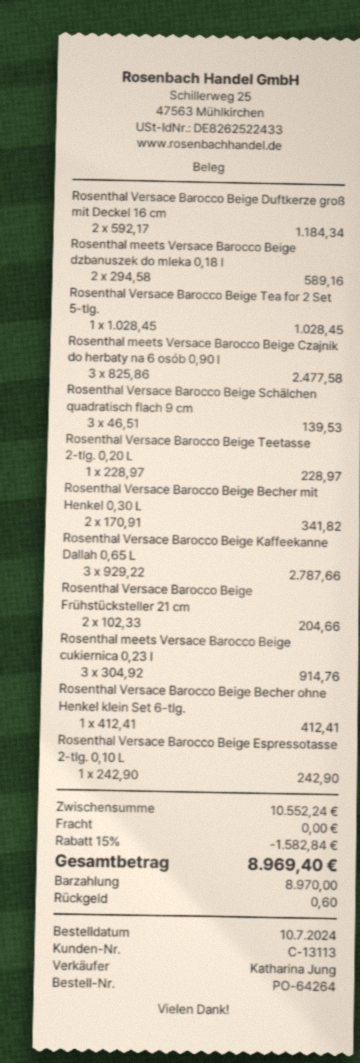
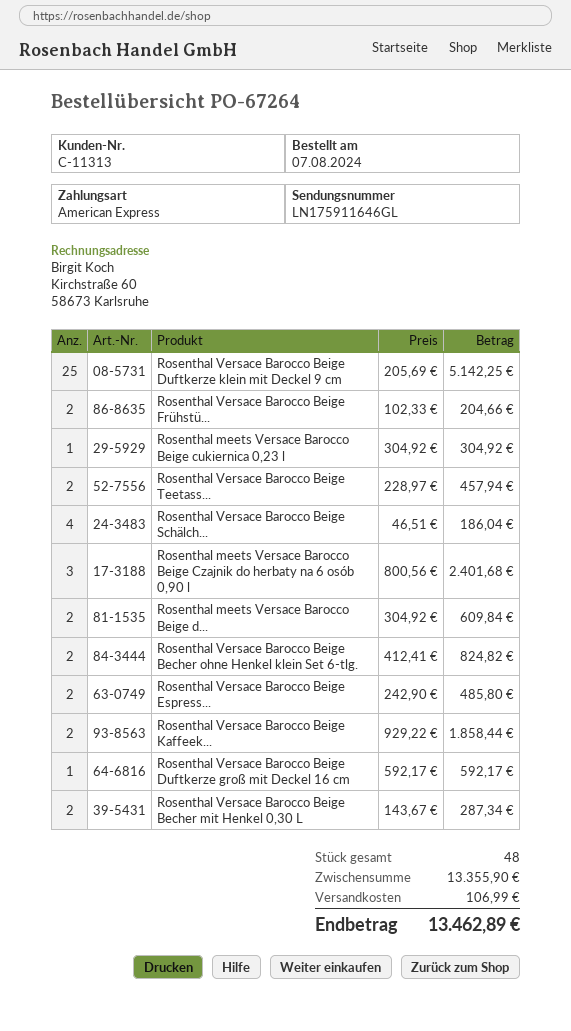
order number: PO-64264 -> PO-67264
order date: 2024-07-10 -> 2024-08-07
customer number: C-13113 -> C-11313
payment method: cash -> American Express
Rosenthal Versace Barocco Beige Duftkerze groß mit Deckel 16 cm: 2 x 592.17 = 1184.34 -> 1 x 592.17 = 592.17
Rosenthal meets Versace Barocco Beige dzbanuszek do mleka 0,18 l: 2 x 294.58 = 589.16 -> 2 x 304.92 = 609.84
Rosenthal Versace Barocco Beige Tea for 2 Set 5-tlg.: 1 x 1028.45 = 1028.45 -> none
Rosenthal meets Versace Barocco Beige Czajnik do herbaty na 6 osób 0,90 l: 3 x 825.86 = 2477.58 -> 3 x 800.56 = 2401.68
Rosenthal Versace Barocco Beige Schälchen quadratisch flach 9 cm: 3 x 46.51 = 139.53 -> 4 x 46.51 = 186.04
Rosenthal Versace Barocco Beige Teetasse 2-tlg. 0,20 L: 1 x 228.97 = 228.97 -> 2 x 228.97 = 457.94
Rosenthal Versace Barocco Beige Becher mit Henkel 0,30 L: 2 x 170.91 = 341.82 -> 2 x 143.67 = 287.34
Rosenthal Versace Barocco Beige Kaffeekanne Dallah 0,65 L: 3 x 929.22 = 2787.66 -> 2 x 929.22 = 1858.44
Rosenthal meets Versace Barocco Beige cukiernica 0,23 l: 3 x 304.92 = 914.76 -> 1 x 304.92 = 304.92
Rosenthal Versace Barocco Beige Becher ohne Henkel klein Set 6-tlg.: 1 x 412.41 = 412.41 -> 2 x 412.41 = 824.82
Rosenthal Versace Barocco Beige Espressotasse 2-tlg. 0,10 L: 1 x 242.90 = 242.90 -> 2 x 242.90 = 485.80
Rosenthal Versace Barocco Beige Duftkerze klein mit Deckel 9 cm: none -> 25 x 205.69 = 5142.25
subtotal: 10552.24 -> 13355.90
discount: 15% = 1582.84 -> none
shipping: 0.00 -> 106.99
total: 8969.40 -> 13462.89

